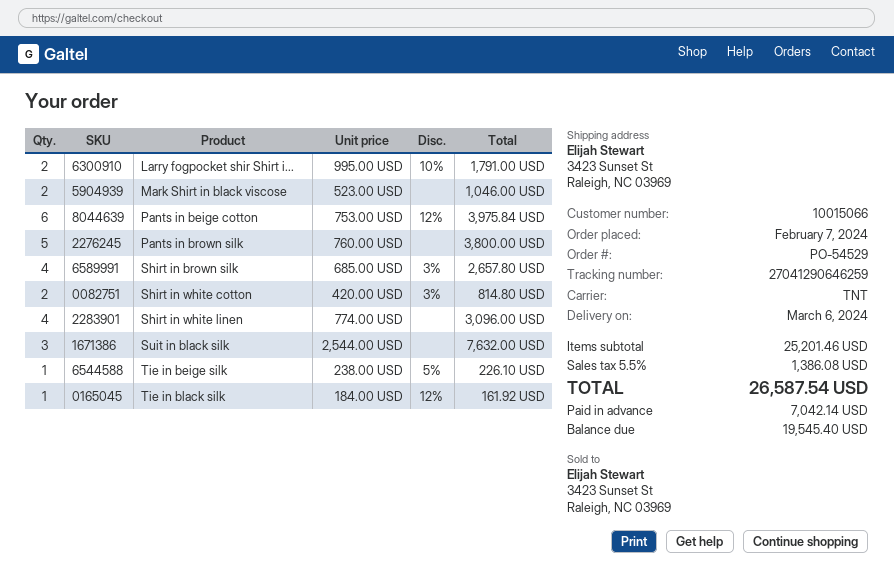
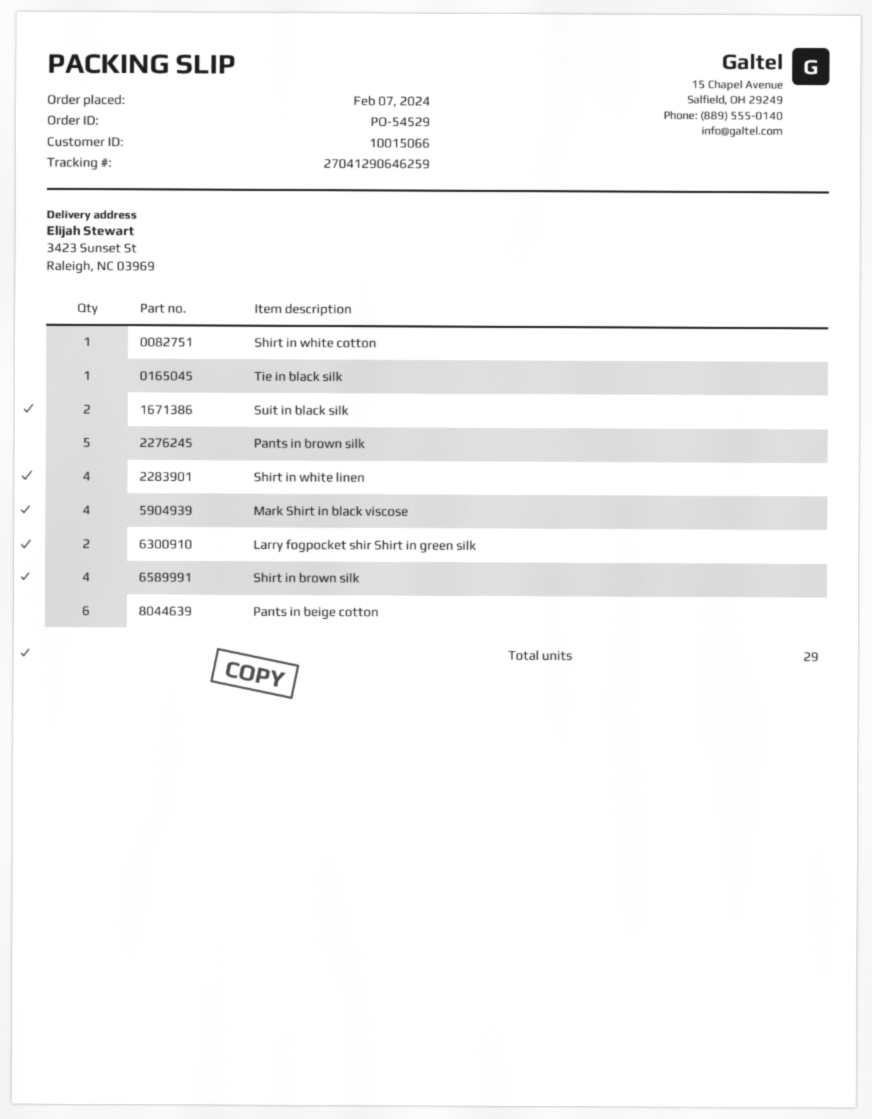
Mark Shirt in black viscose: 2 -> 4
Shirt in white cotton: 2 -> 1
Suit in black silk: 3 -> 2
Tie in beige silk: 1 -> none

